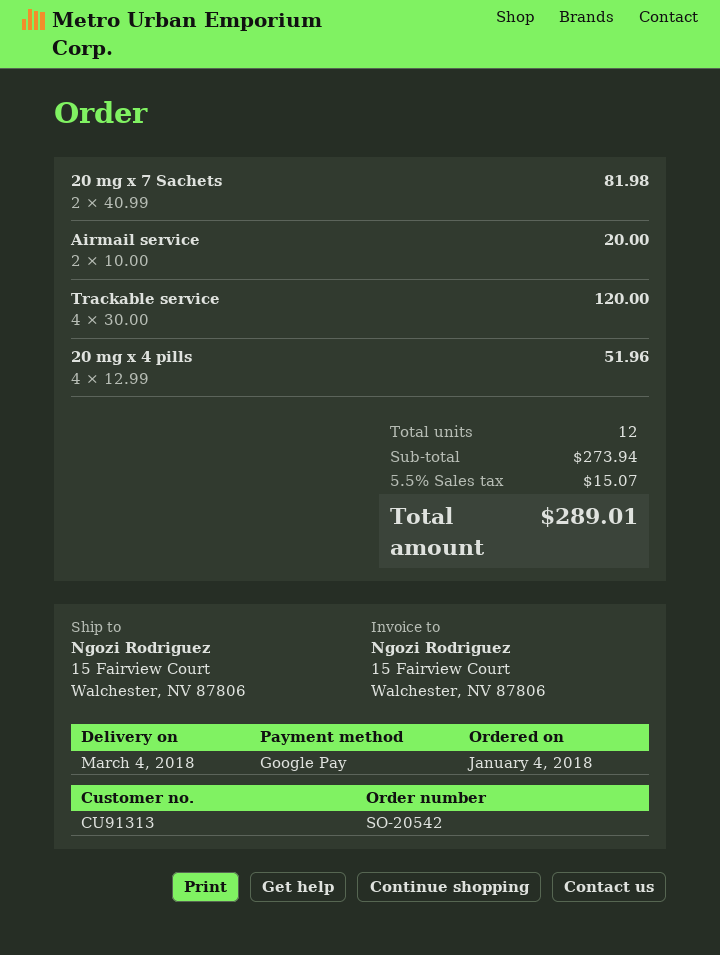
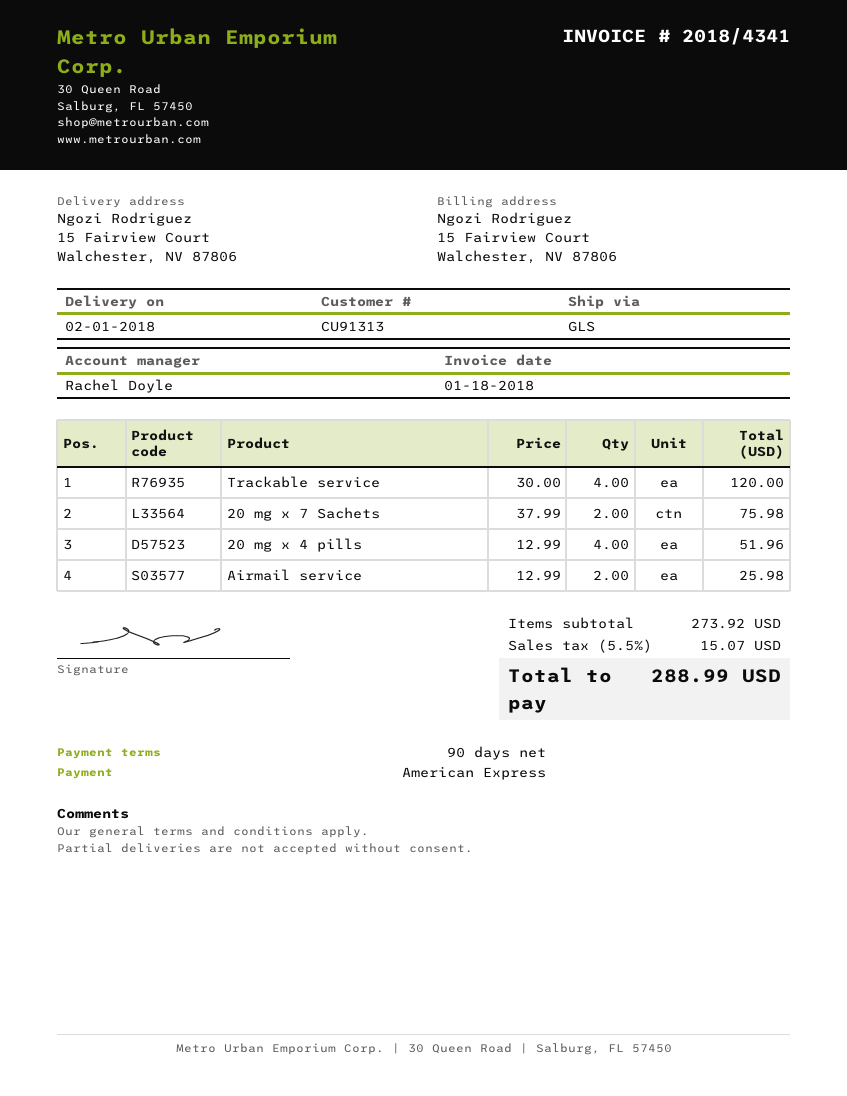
delivery date: 2018-03-04 -> 2018-02-01
payment method: Google Pay -> American Express
20 mg x 7 Sachets: 2 x 40.99 = 81.98 -> 2 x 37.99 = 75.98
Airmail service: 2 x 10.00 = 20.00 -> 2 x 12.99 = 25.98
subtotal: 273.94 -> 273.92
total: 289.01 -> 288.99

